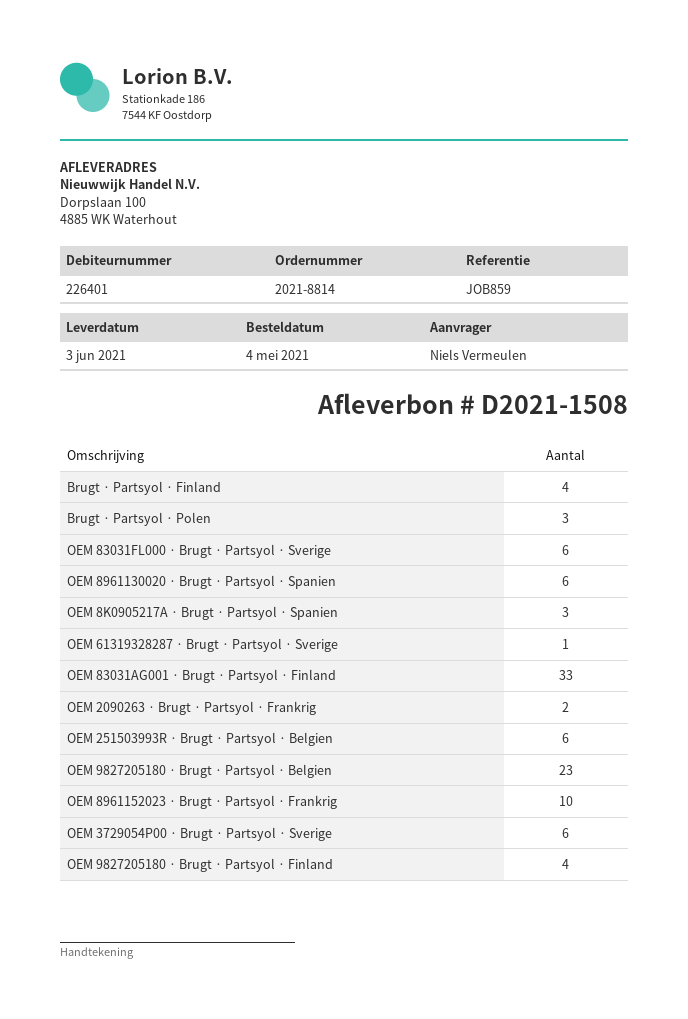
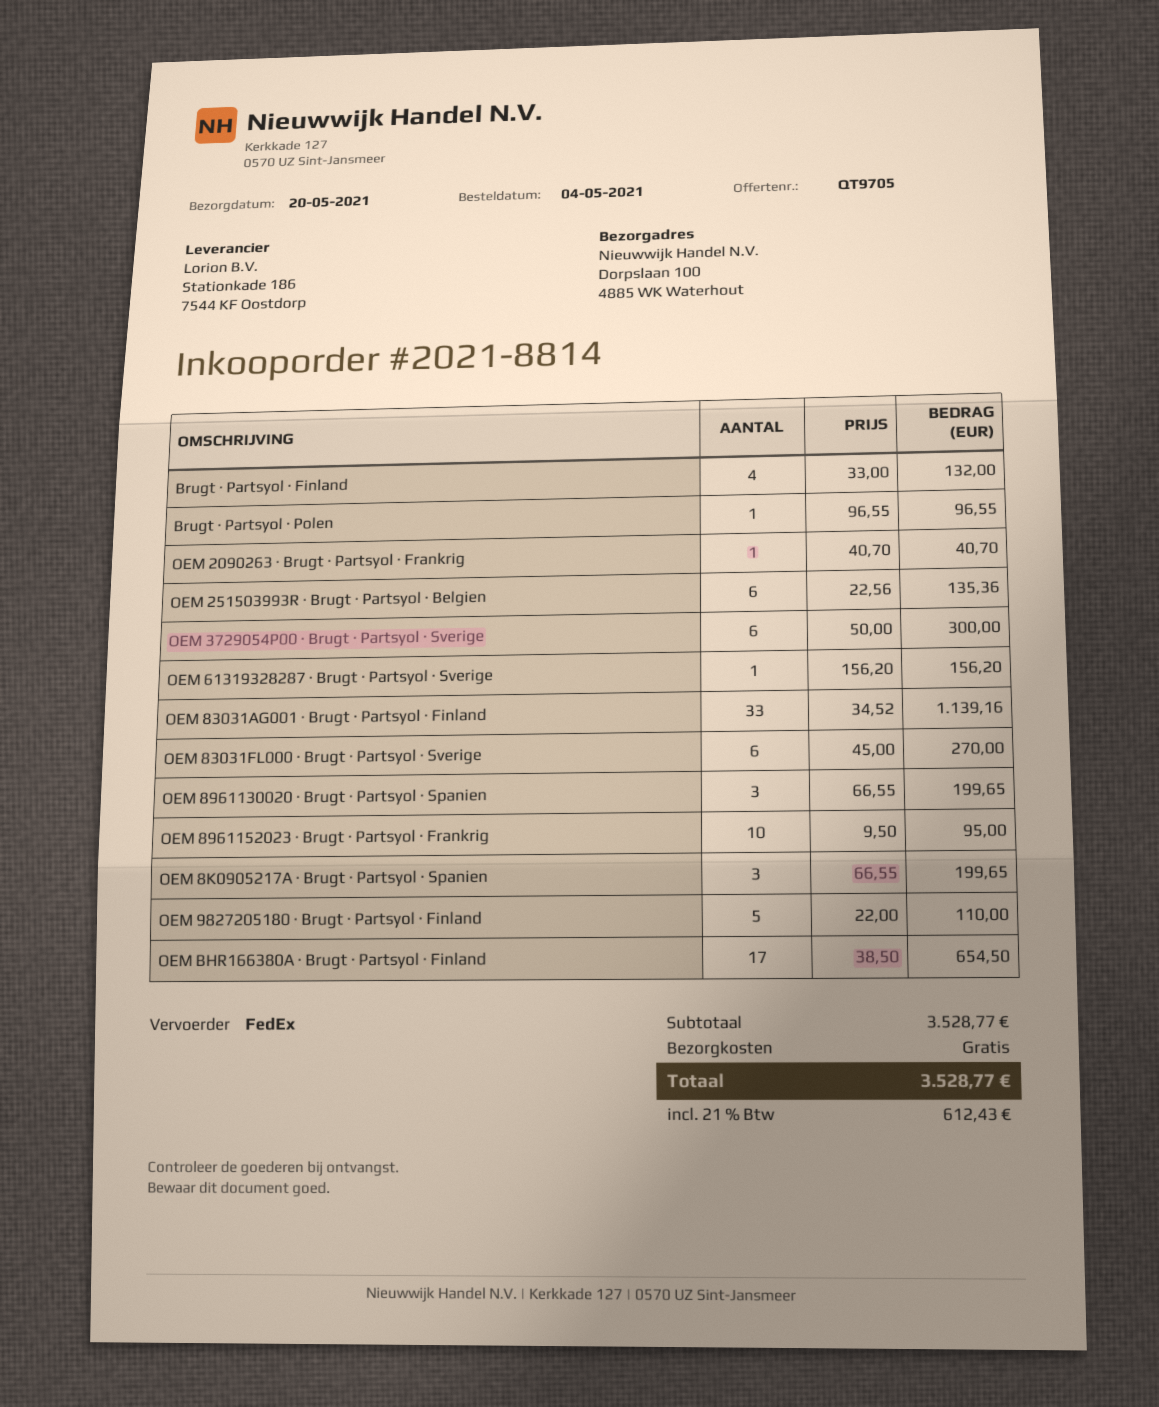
delivery date: 2021-06-03 -> 2021-05-20
Brugt · Partsyol · Polen: 3 -> 1
OEM 8961130020 · Brugt · Partsyol · Spanien: 6 -> 3
OEM 2090263 · Brugt · Partsyol · Frankrig: 2 -> 1
OEM 9827205180 · Brugt · Partsyol · Belgien: 23 -> none
OEM 9827205180 · Brugt · Partsyol · Finland: 4 -> 5
OEM BHR166380A · Brugt · Partsyol · Finland: none -> 17

